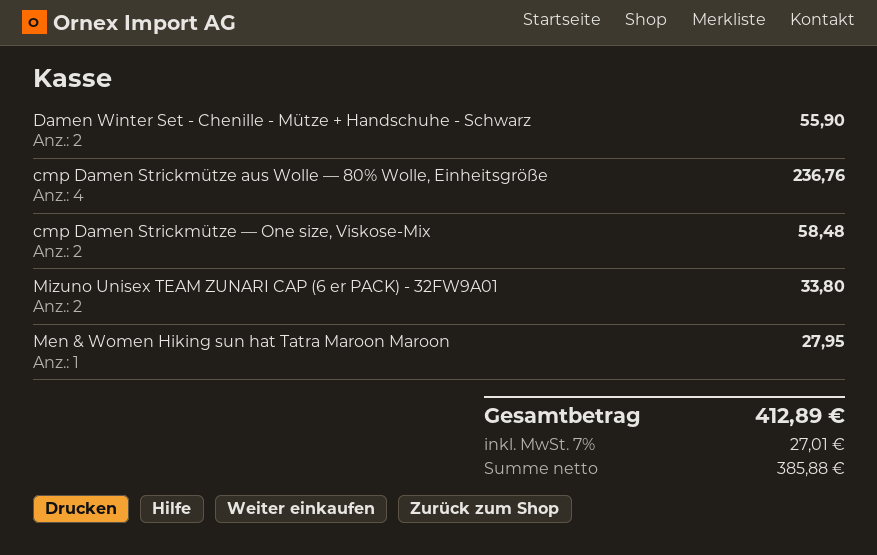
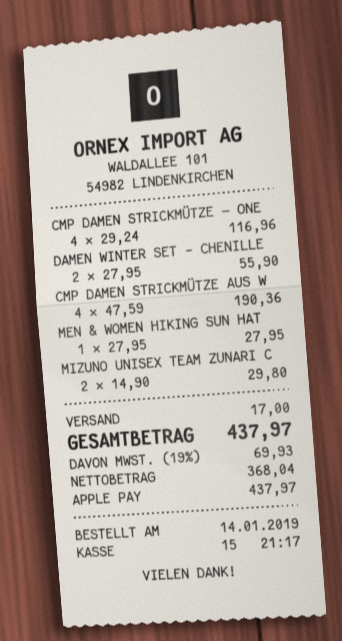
cmp Damen Strickmütze aus Wolle — 80% Wolle, Einheitsgröße: 4 for 236.76 -> 4 for 190.36
cmp Damen Strickmütze — One size, Viskose-Mix: 2 for 58.48 -> 4 for 116.96
Mizuno Unisex TEAM ZUNARI CAP (6 er PACK) - 32FW9A01: 2 for 33.80 -> 2 for 29.80
shipping: none -> 17.00
net: 385.88 -> 368.04
tax: 7% = 27.01 -> 19% = 69.93
total: 412.89 -> 437.97

